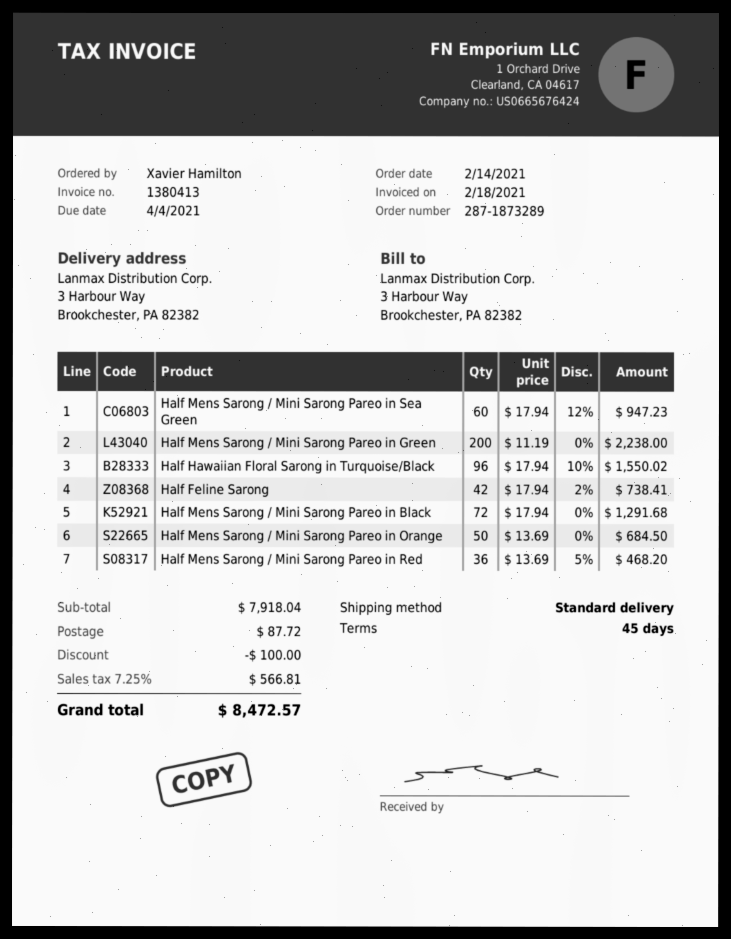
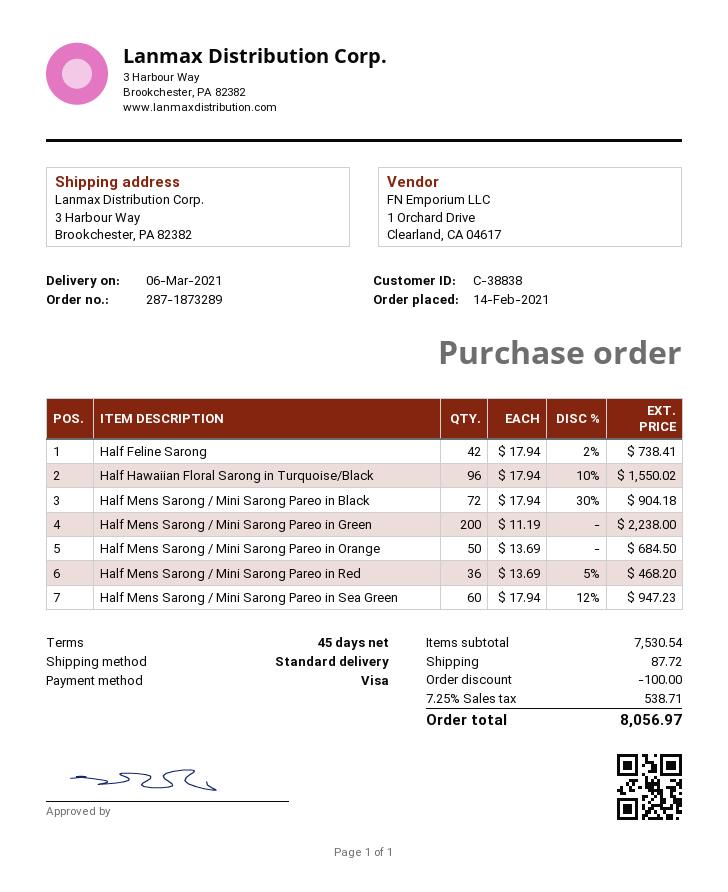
Half Mens Sarong / Mini Sarong Pareo in Black: 72 x 17.94 = 1291.68 -> 72 x 17.94 - 30% = 904.18
subtotal: 7918.04 -> 7530.54
tax: 7.25% = 566.81 -> 7.25% = 538.71
total: 8472.57 -> 8056.97

